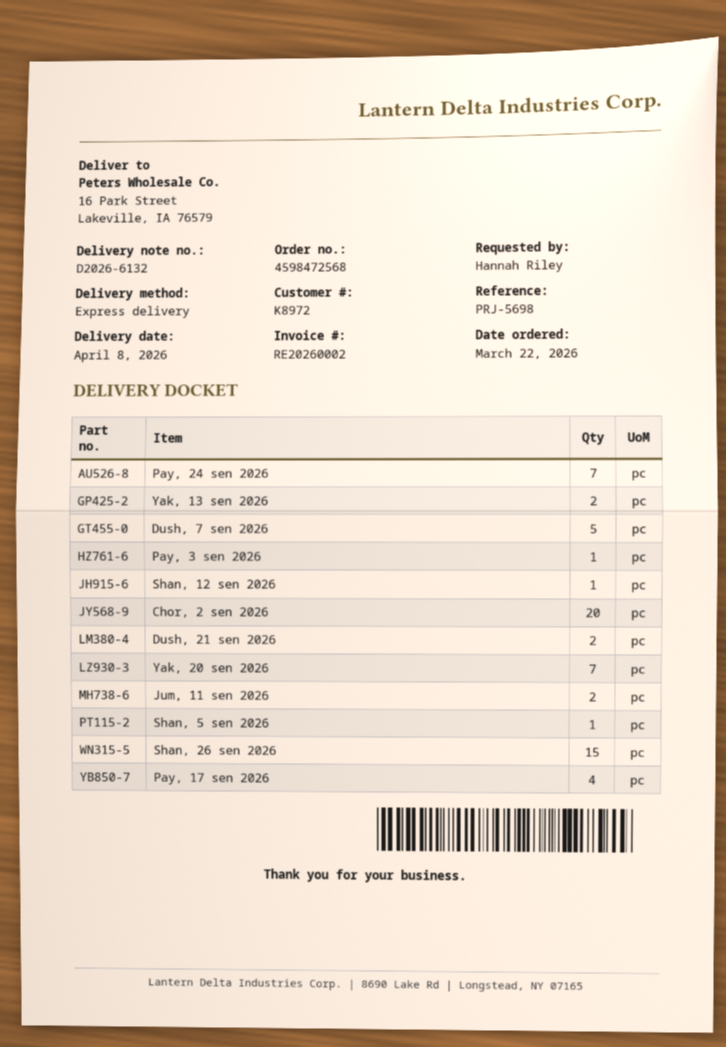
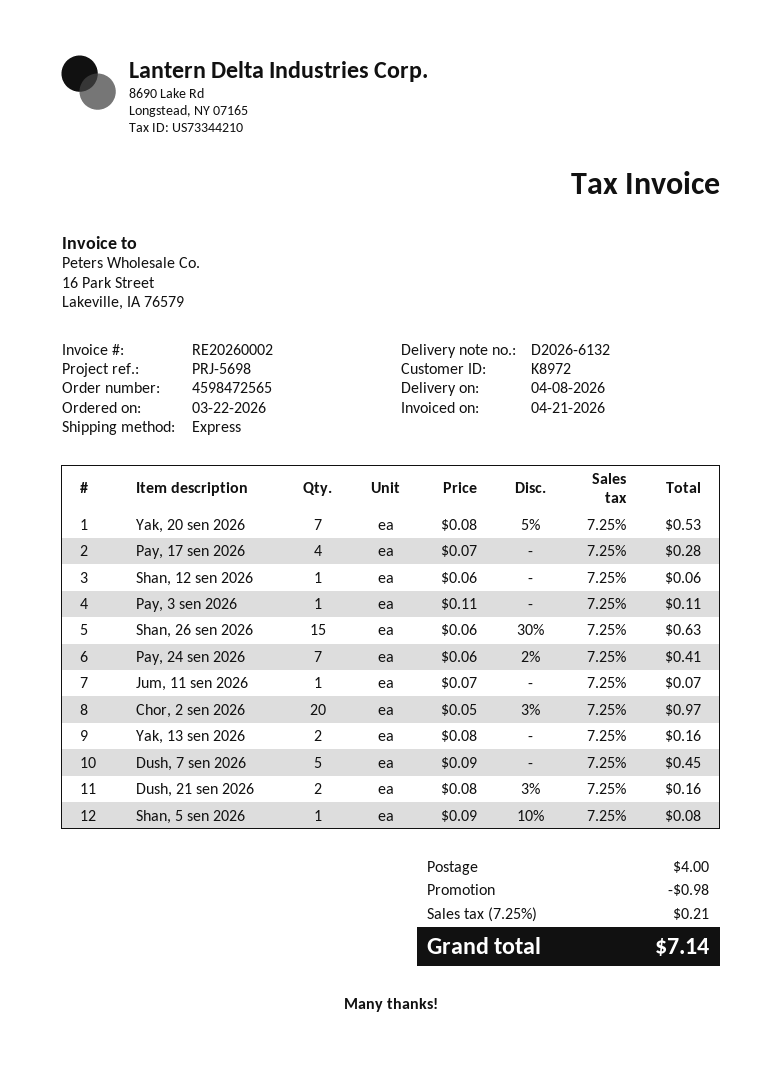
order number: 4598472568 -> 4598472565
Jum, 11 sen 2026: 2 -> 1

